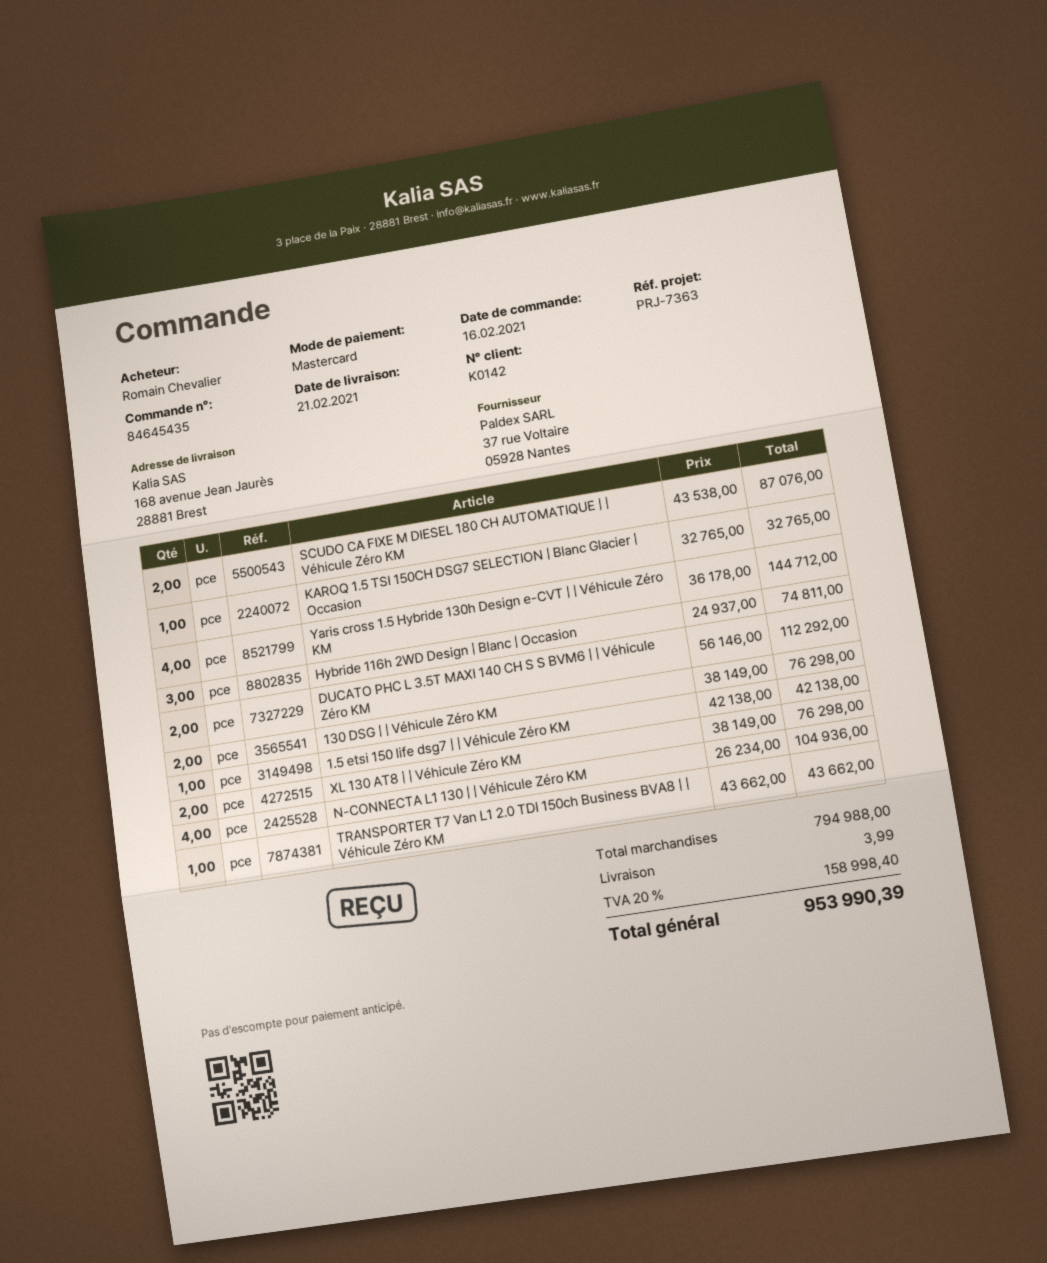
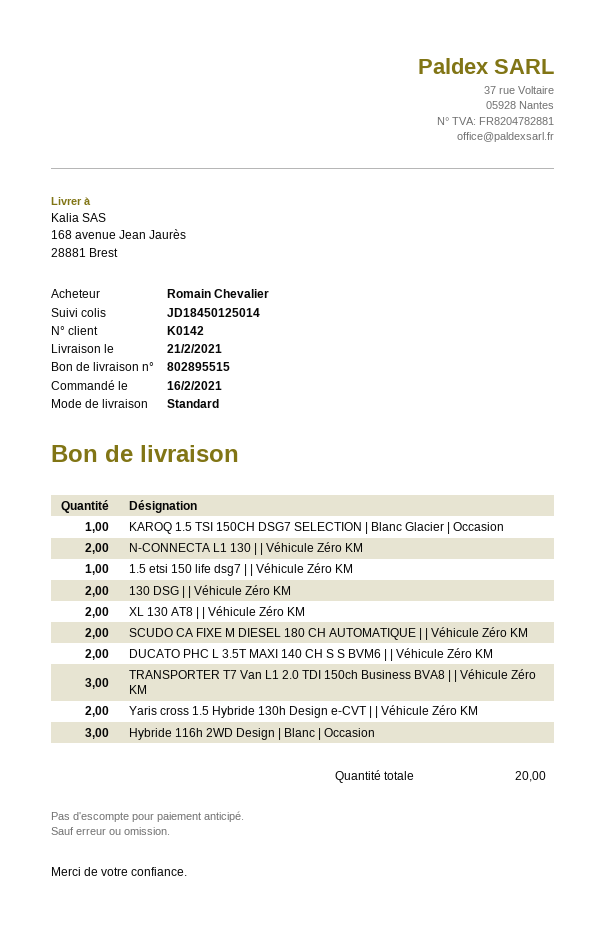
Yaris cross 1.5 Hybride 130h Design e-CVT | | Véhicule Zéro KM: 4 -> 2
N-CONNECTA L1 130 | | Véhicule Zéro KM: 4 -> 2
TRANSPORTER T7 Van L1 2.0 TDI 150ch Business BVA8 | | Véhicule Zéro KM: 1 -> 3

